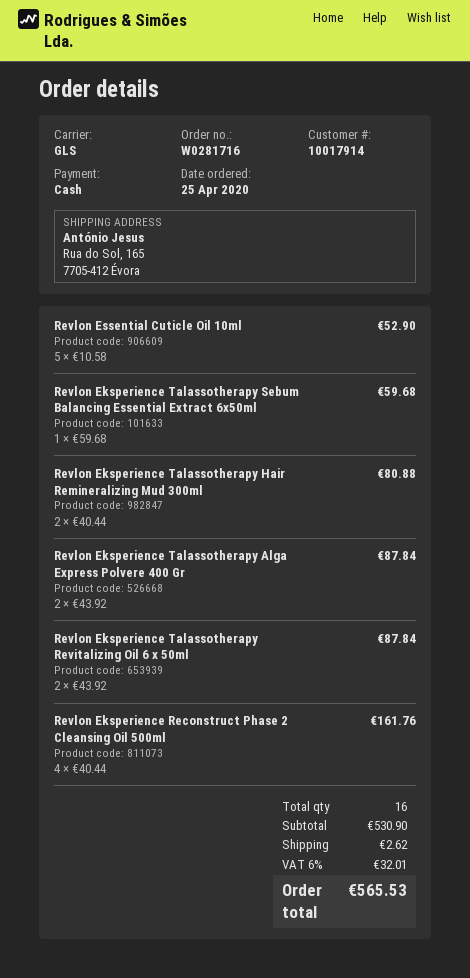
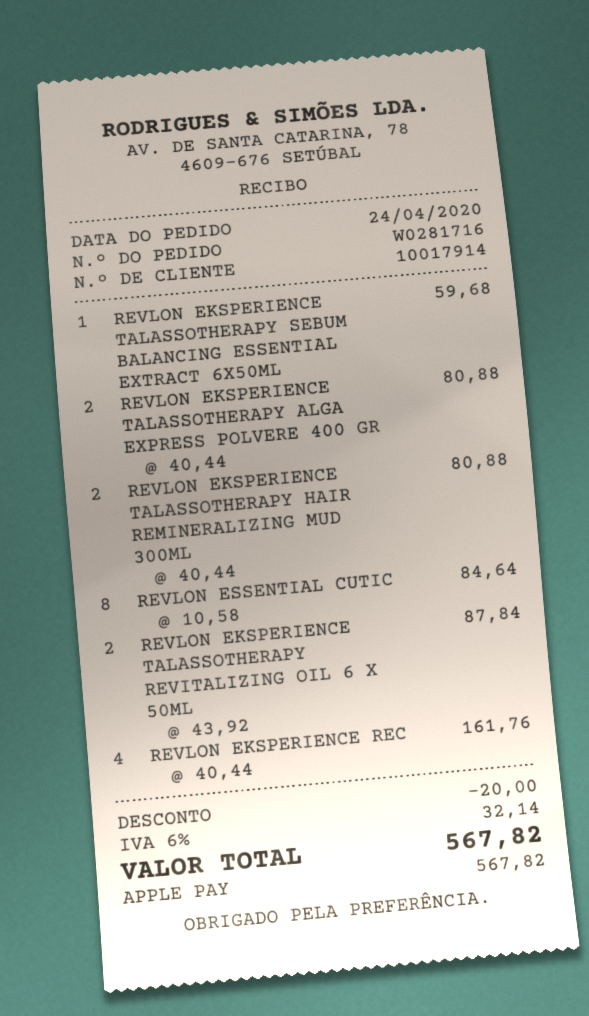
order date: 2020-04-25 -> 2020-04-24
payment method: cash -> Apple Pay
Revlon Essential Cuticle Oil 10ml: 5 x 10.58 = 52.90 -> 8 x 10.58 = 84.64
Revlon Eksperience Talassotherapy Alga Express Polvere 400 Gr: 2 x 43.92 = 87.84 -> 2 x 40.44 = 80.88
discount: none -> 20.00
shipping: 2.62 -> none
tax: 6% = 32.01 -> 6% = 32.14
total: 565.53 -> 567.82

